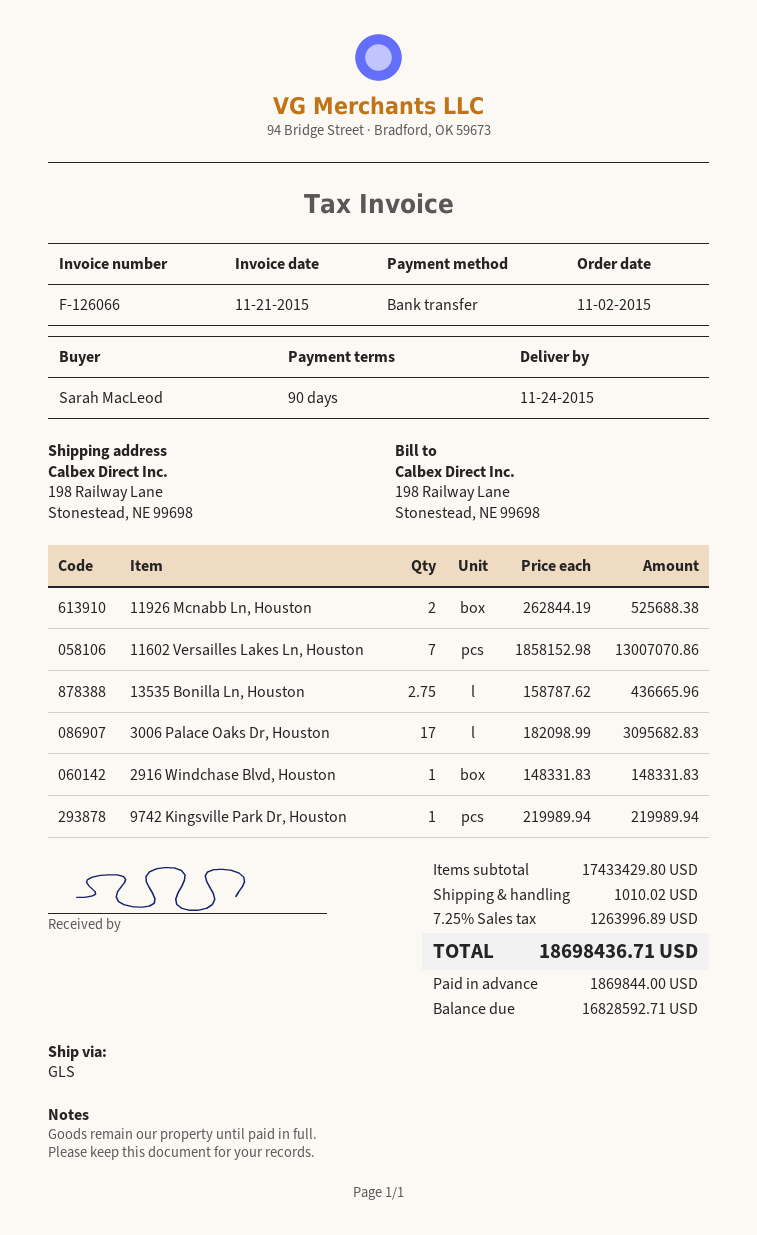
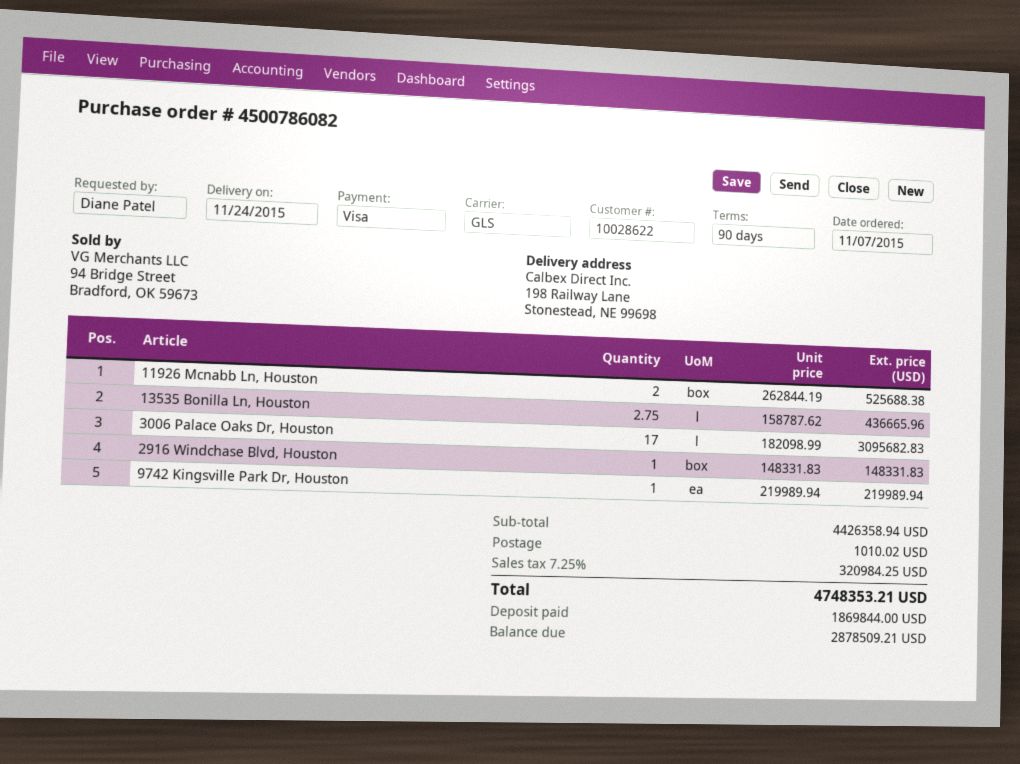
order date: 2015-11-02 -> 2015-11-07
ordered by: Sarah MacLeod -> Diane Patel
payment method: bank transfer -> Visa
11602 Versailles Lakes Ln, Houston: 7 x 1858152.98 = 13007070.86 -> none
subtotal: 17433429.80 -> 4426358.94
tax: 7.25% = 1263996.89 -> 7.25% = 320984.25
total: 18698436.71 -> 4748353.21
balance: 16828592.71 -> 2878509.21

